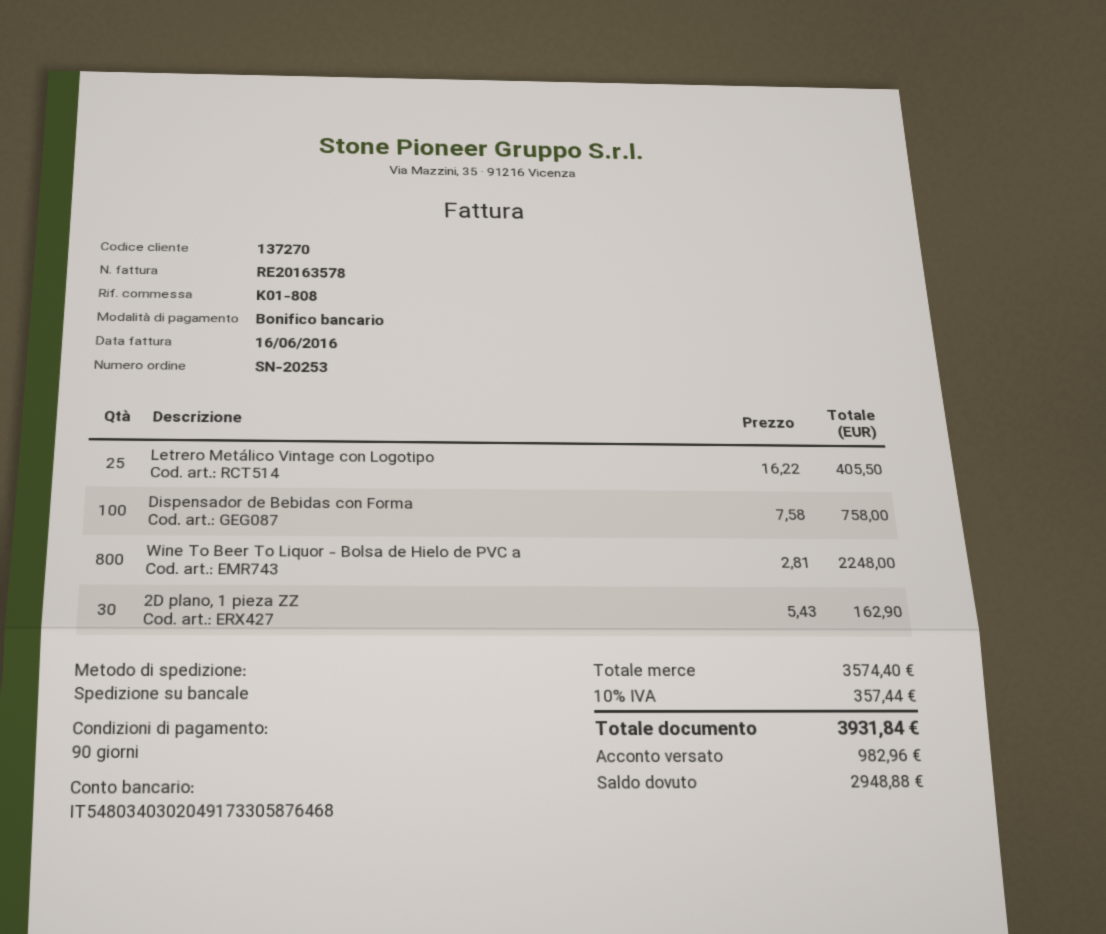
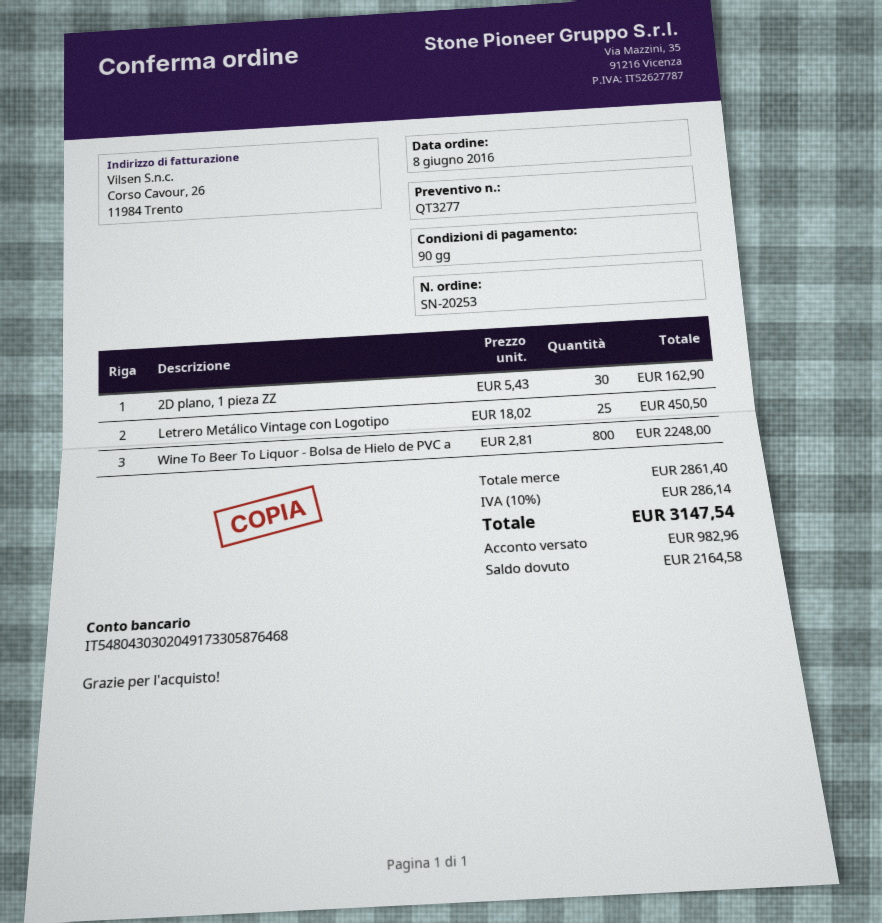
bank account: IT5480340302049173305876468 -> IT5480430302049173305876468
Letrero Metálico Vintage con Logotipo: 25 x 16.22 = 405.50 -> 25 x 18.02 = 450.50
Dispensador de Bebidas con Forma: 100 x 7.58 = 758.00 -> none
subtotal: 3574.40 -> 2861.40
tax: 10% = 357.44 -> 10% = 286.14
total: 3931.84 -> 3147.54
balance: 2948.88 -> 2164.58

